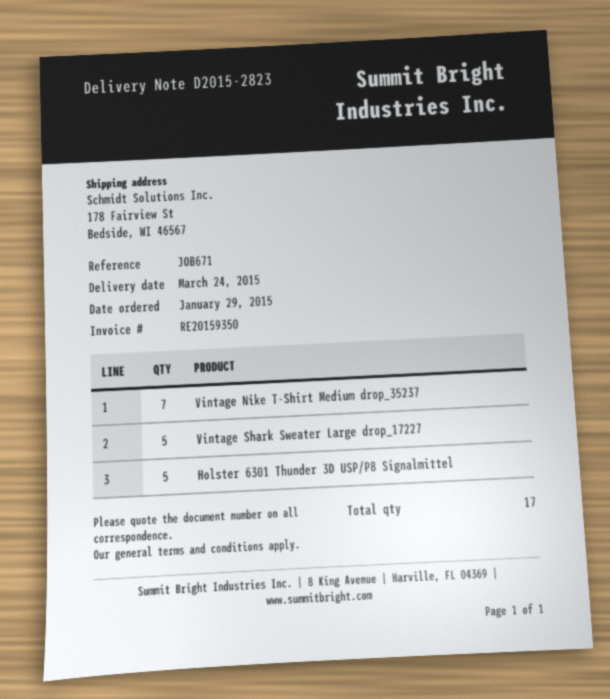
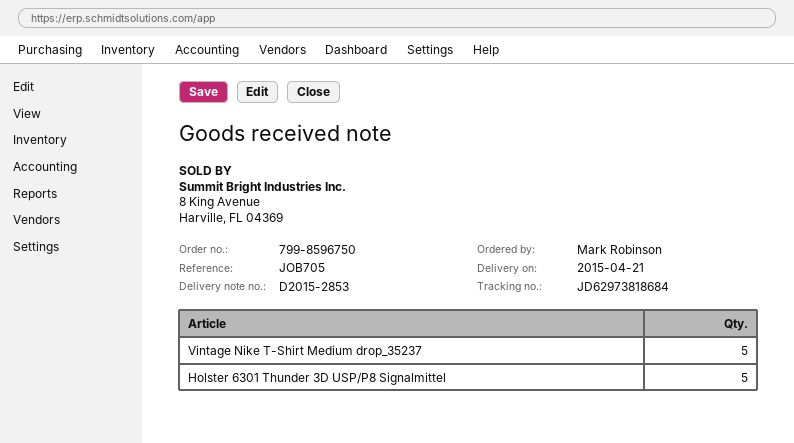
delivery note number: D2015-2823 -> D2015-2853
delivery date: 2015-03-24 -> 2015-04-21
reference: JOB671 -> JOB705
Vintage Nike T-Shirt Medium drop_35237: 7 -> 5
Vintage Shark Sweater Large drop_17227: 5 -> none

